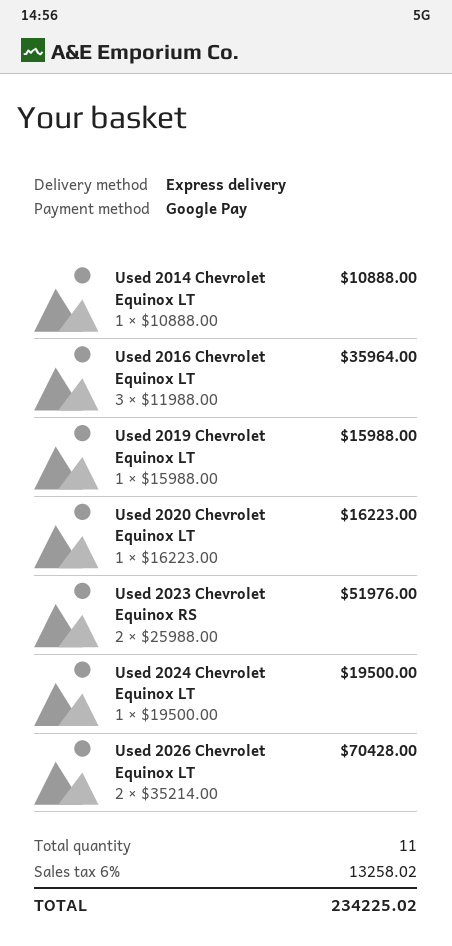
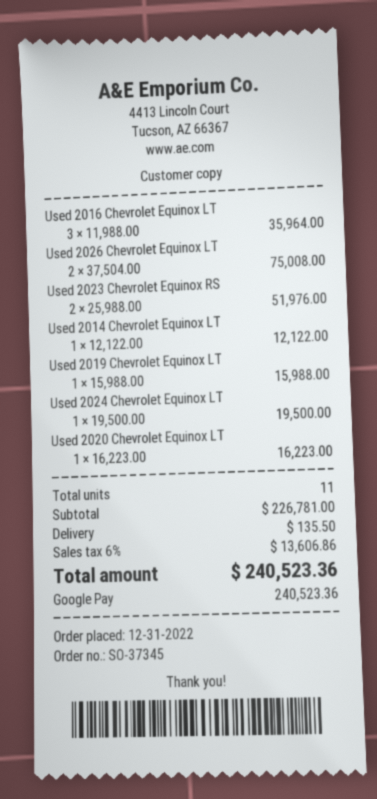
Used 2014 Chevrolet Equinox LT: 1 x 10888.00 = 10888.00 -> 1 x 12122.00 = 12122.00
Used 2026 Chevrolet Equinox LT: 2 x 35214.00 = 70428.00 -> 2 x 37504.00 = 75008.00
shipping: none -> 135.50
tax: 6% = 13258.02 -> 6% = 13606.86
total: 234225.02 -> 240523.36

